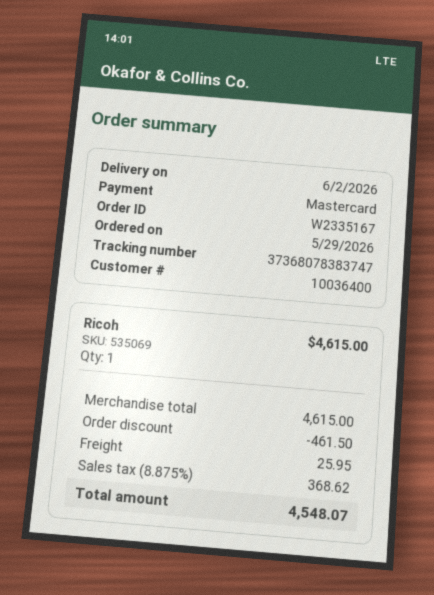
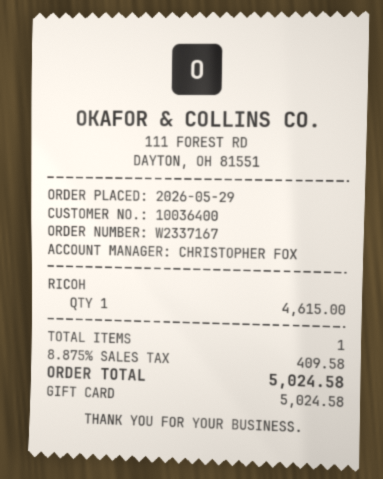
order number: W2335167 -> W2337167
payment method: Mastercard -> gift card
discount: 461.50 -> none
shipping: 25.95 -> none
tax: 8.875% = 368.62 -> 8.875% = 409.58
total: 4548.07 -> 5024.58

